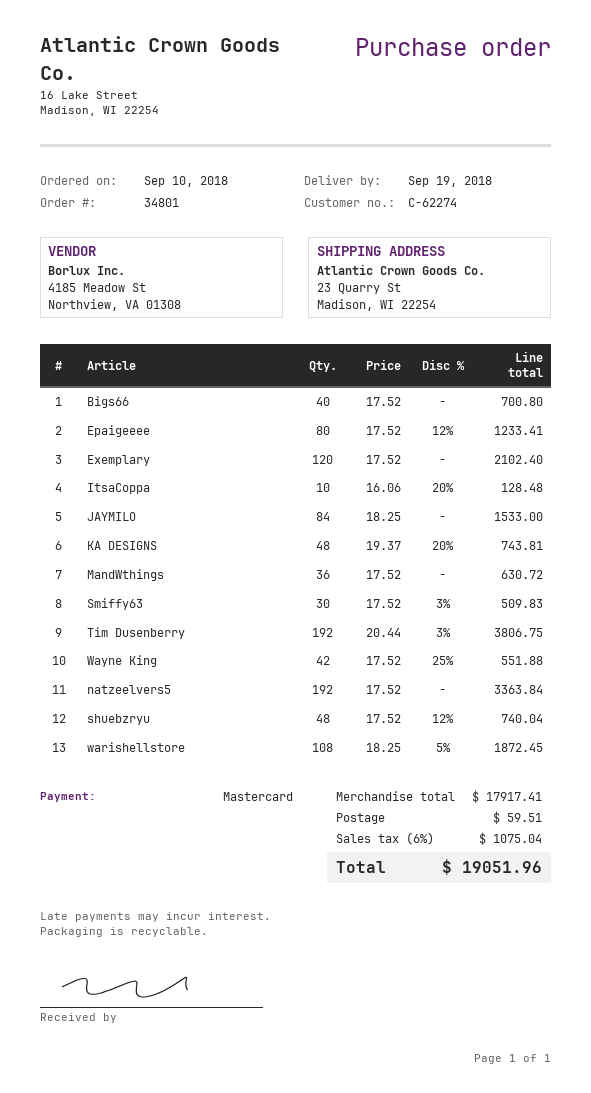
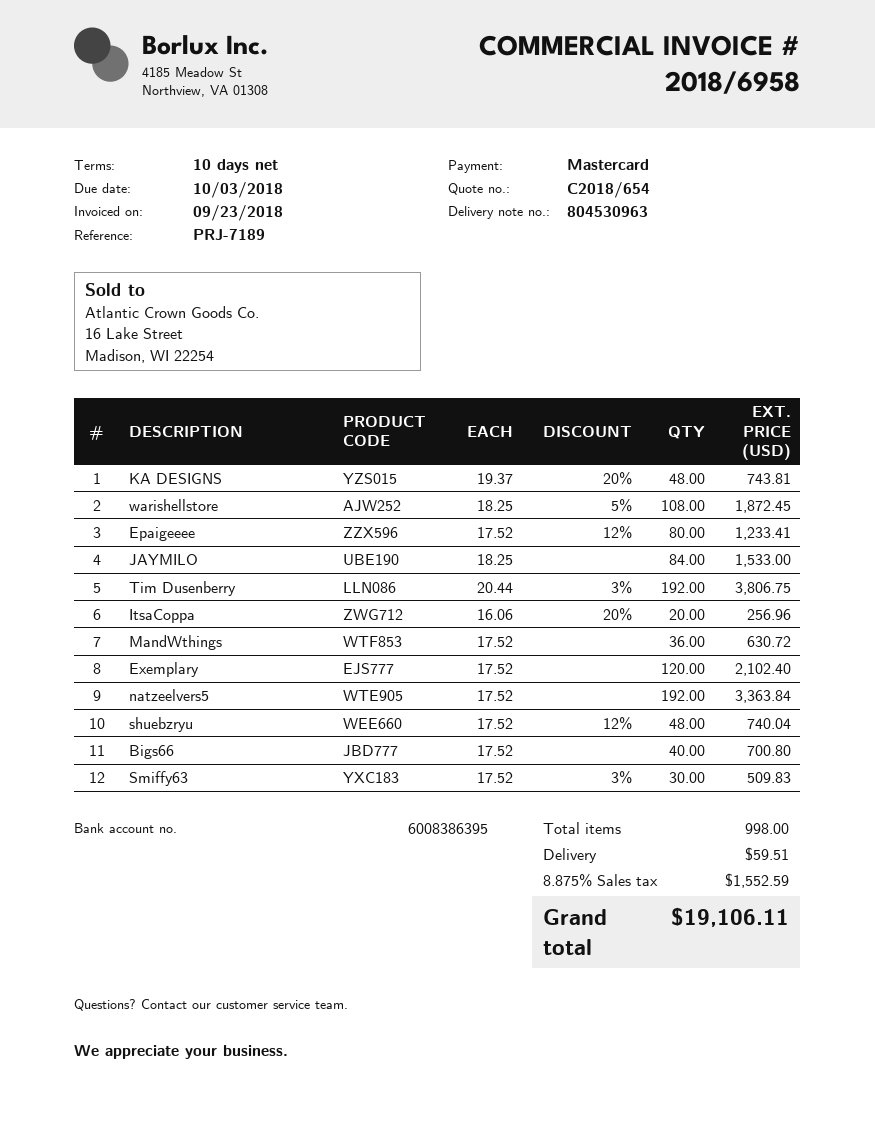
ItsaCoppa: 10 x 16.06 - 20% = 128.48 -> 20 x 16.06 - 20% = 256.96
Wayne King: 42 x 17.52 - 25% = 551.88 -> none
tax: 6% = 1075.04 -> 8.875% = 1552.59
total: 19051.96 -> 19106.11

